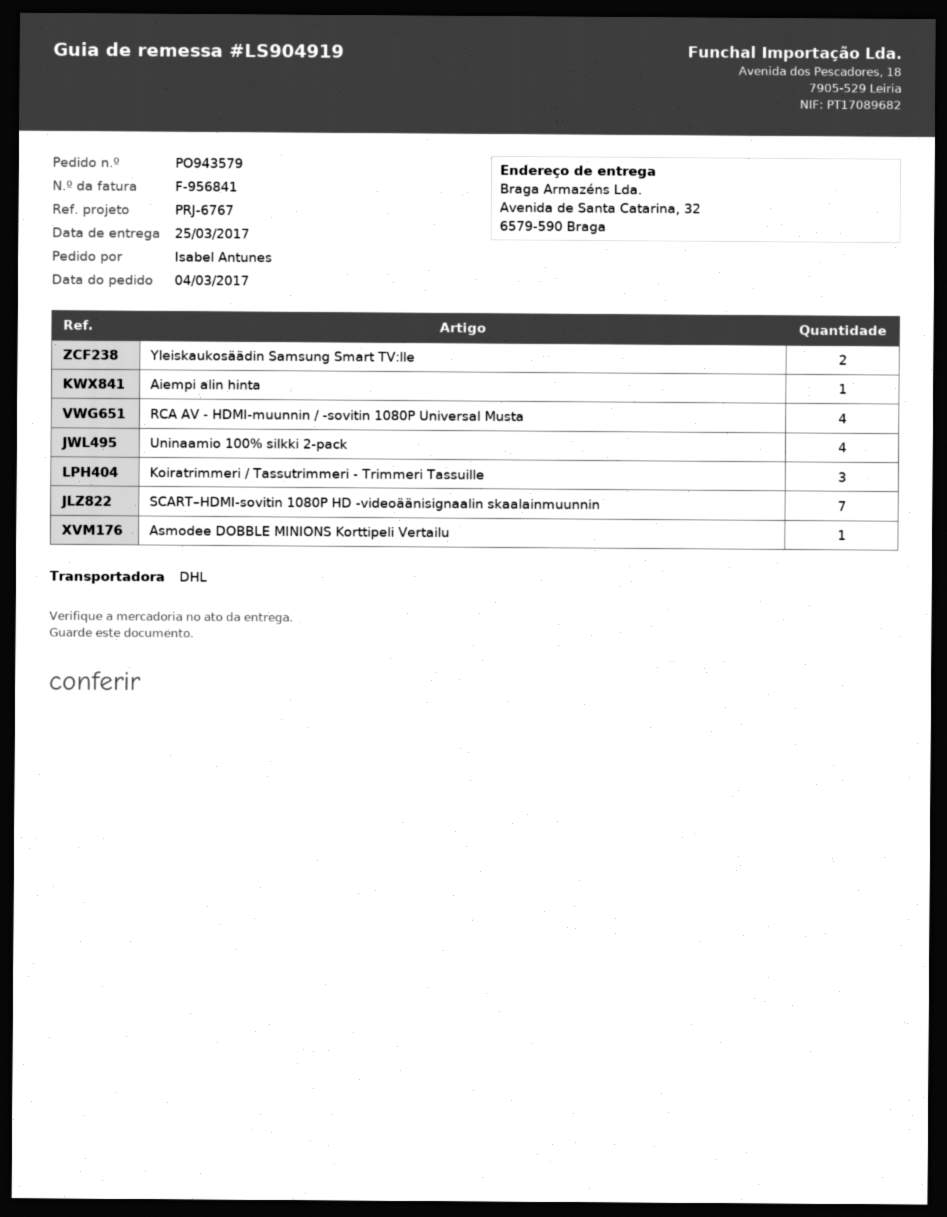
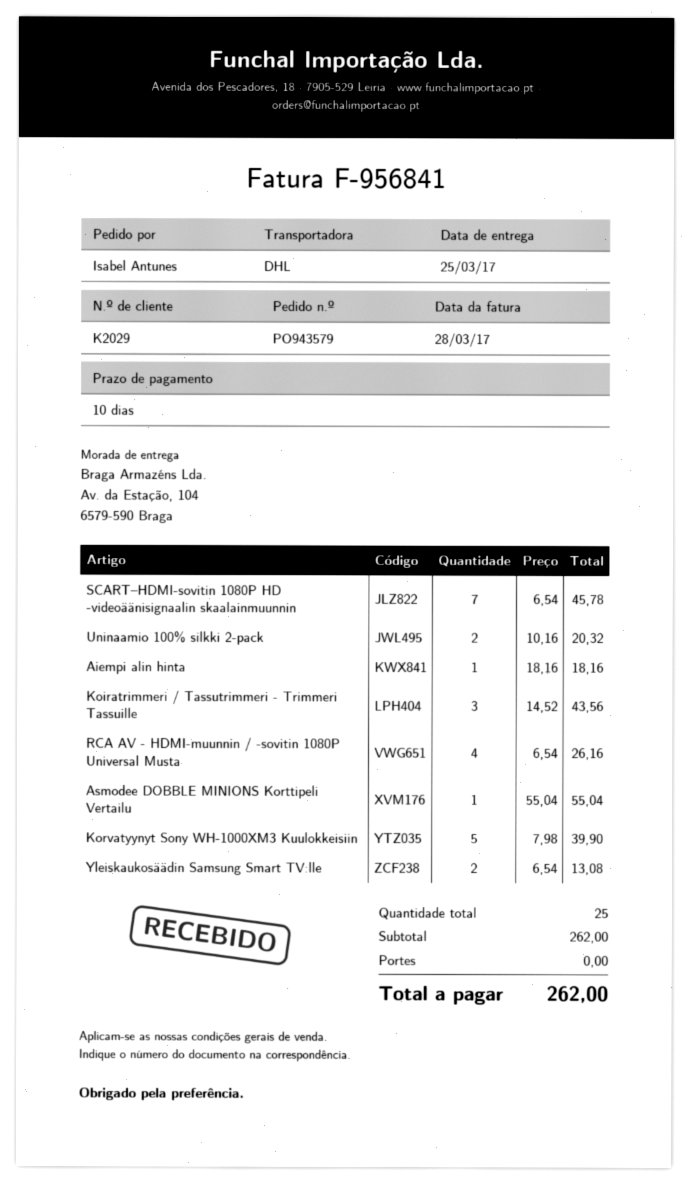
ship to: Avenida de Santa Catarina, 32, 6579-590 Braga -> Av. da Estação, 104, 6579-590 Braga
Uninaamio 100% silkki 2-pack: 4 -> 2
Korvatyynyt Sony WH-1000XM3 Kuulokkeisiin: none -> 5

